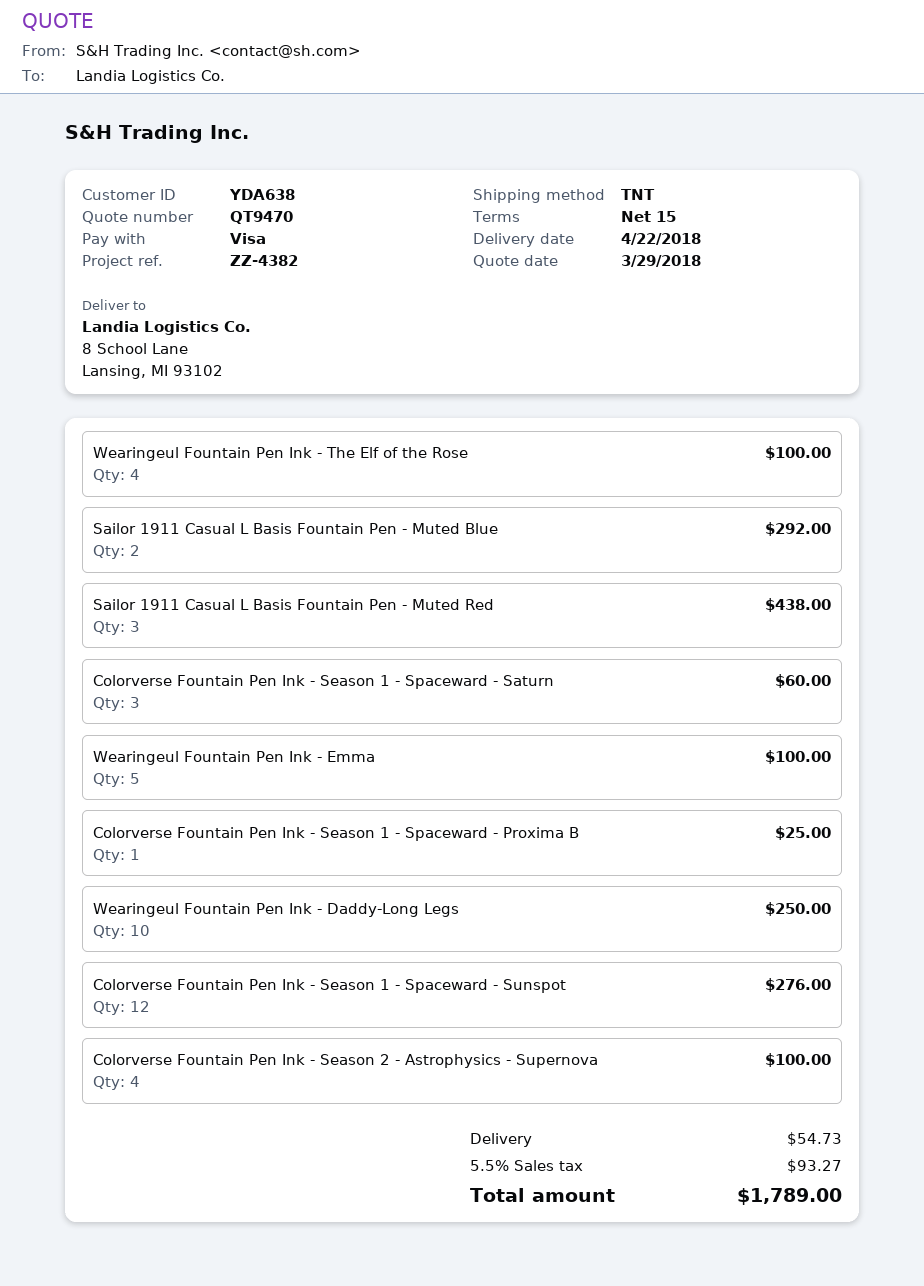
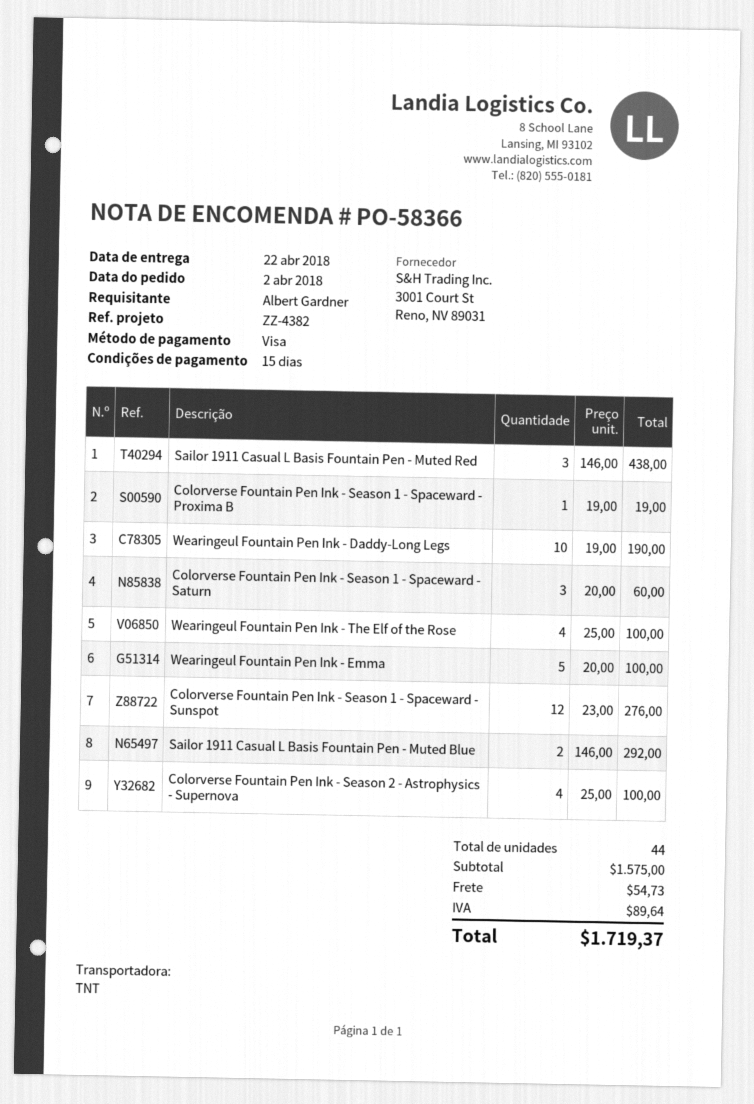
Colorverse Fountain Pen Ink - Season 1 - Spaceward - Proxima B: 1 for 25.00 -> 1 for 19.00
Wearingeul Fountain Pen Ink - Daddy-Long Legs: 10 for 250.00 -> 10 for 190.00
tax: 93.27 -> 89.64
total: 1789.00 -> 1719.37

